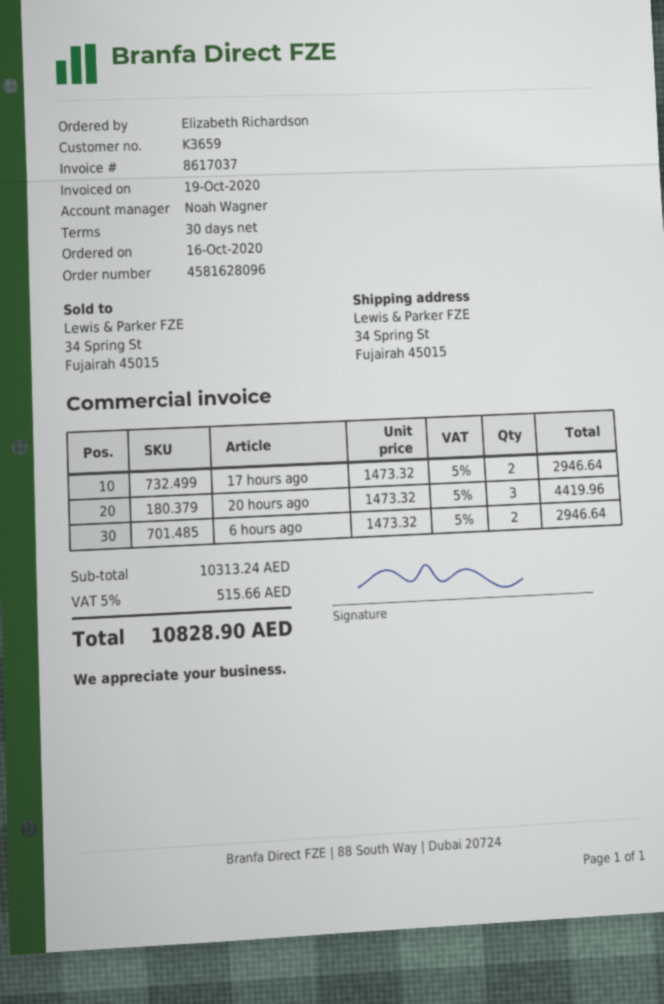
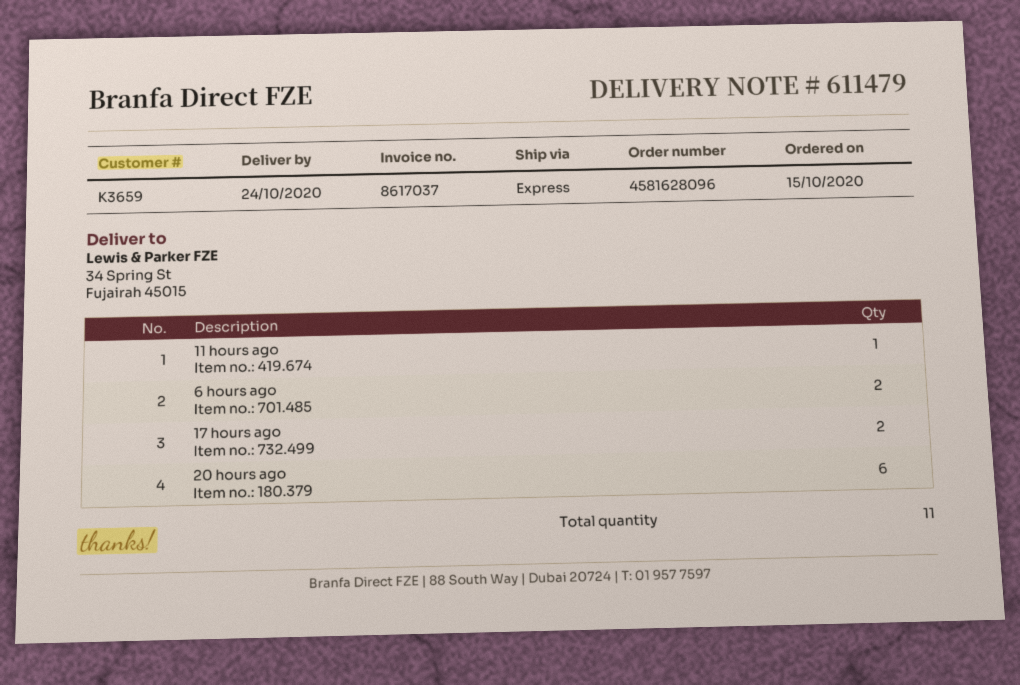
order date: 2020-10-16 -> 2020-10-15
20 hours ago: 3 -> 6
11 hours ago: none -> 1

